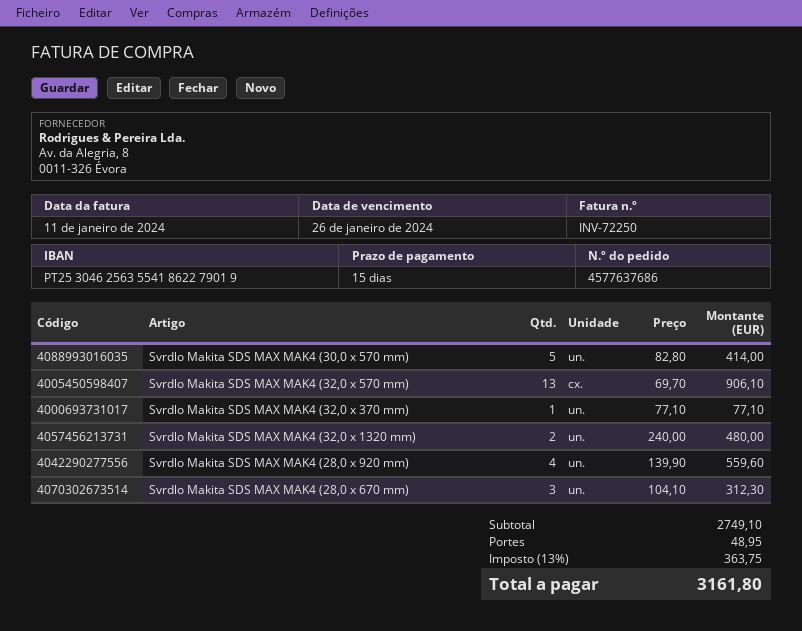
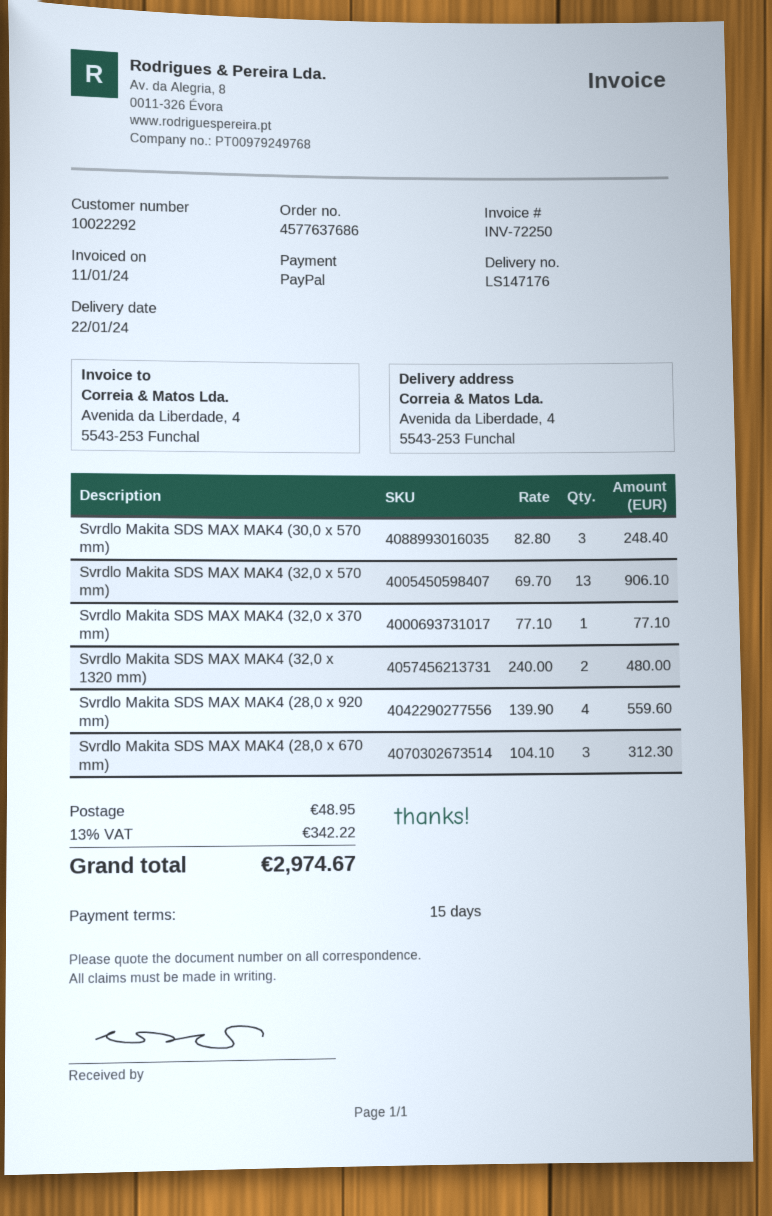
Svrdlo Makita SDS MAX MAK4 (30,0 x 570 mm): 5 x 82.80 = 414.00 -> 3 x 82.80 = 248.40
tax: 13% = 363.75 -> 13% = 342.22
total: 3161.80 -> 2974.67

